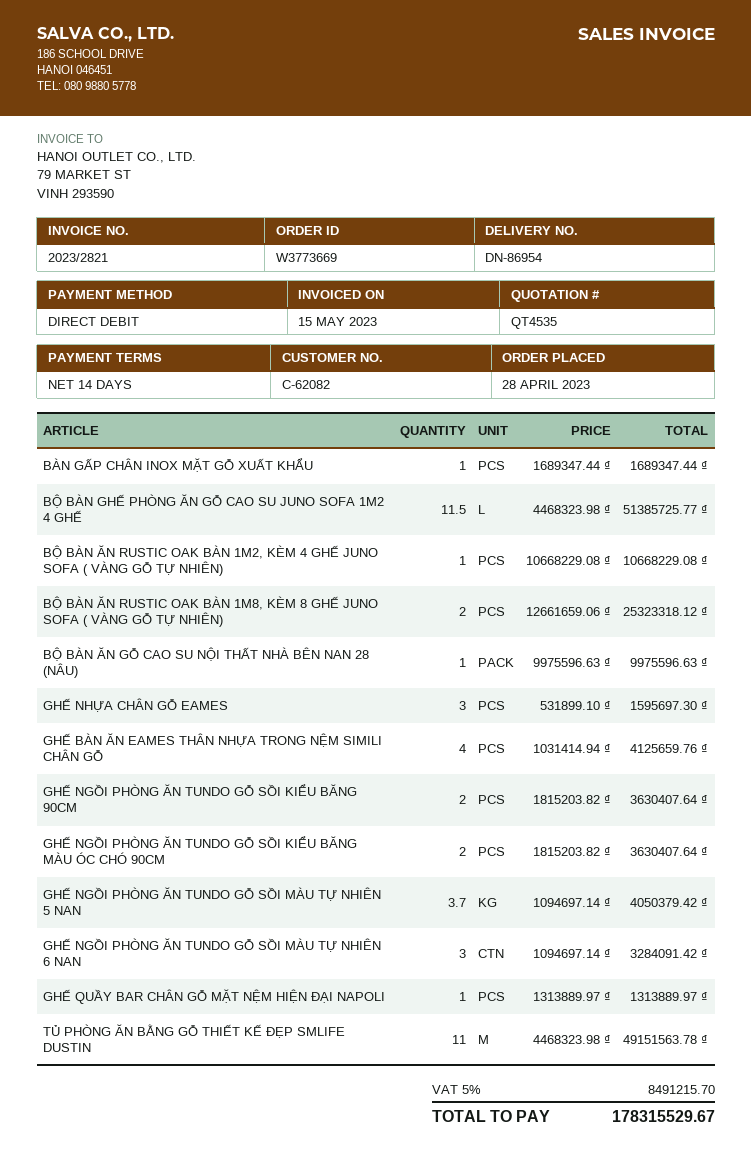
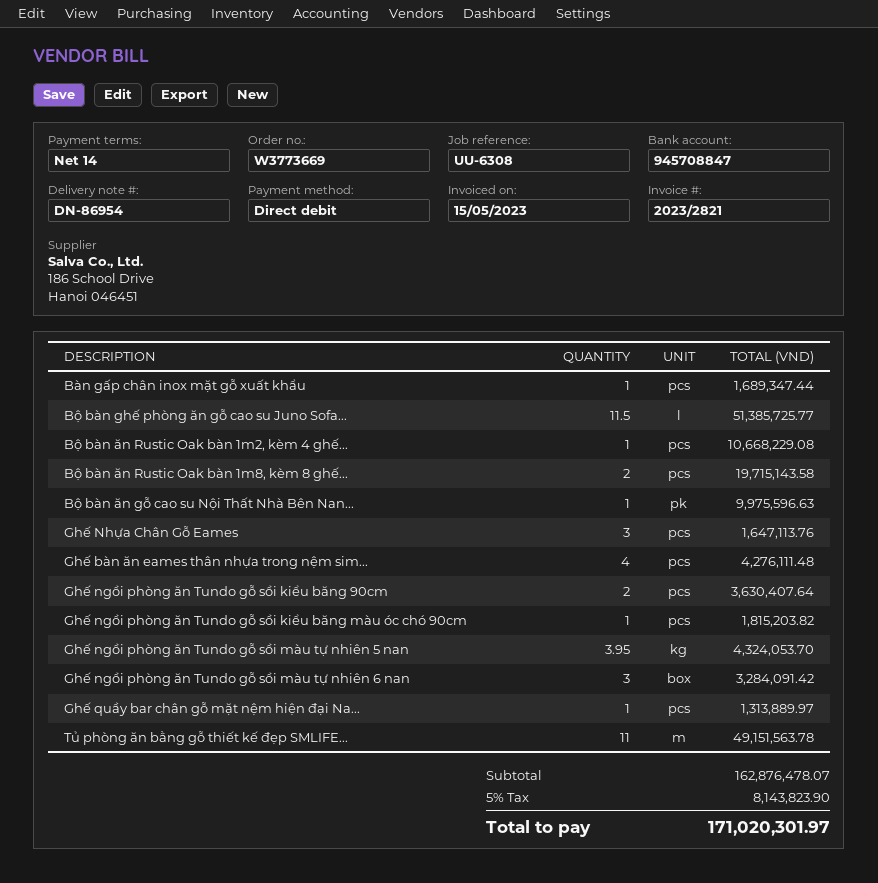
BỘ BÀN ĂN RUSTIC OAK BÀN 1M8, KÈM 8 GHẾ JUNO SOFA ( VÀNG GỖ TỰ NHIÊN): 2 for 25323318.12 -> 2 for 19715143.58
GHẾ NHỰA CHÂN GỖ EAMES: 3 for 1595697.30 -> 3 for 1647113.76
GHẾ BÀN ĂN EAMES THÂN NHỰA TRONG NỆM SIMILI CHÂN GỖ: 4 for 4125659.76 -> 4 for 4276111.48
GHẾ NGỒI PHÒNG ĂN TUNDO GỖ SỒI KIỂU BĂNG MÀU ÓC CHÓ 90CM: 2 for 3630407.64 -> 1 for 1815203.82
GHẾ NGỒI PHÒNG ĂN TUNDO GỖ SỒI MÀU TỰ NHIÊN 5 NAN: 3.7 for 4050379.42 -> 3.95 for 4324053.70
tax: 5% = 8491215.70 -> 5% = 8143823.90
total: 178315529.67 -> 171020301.97

